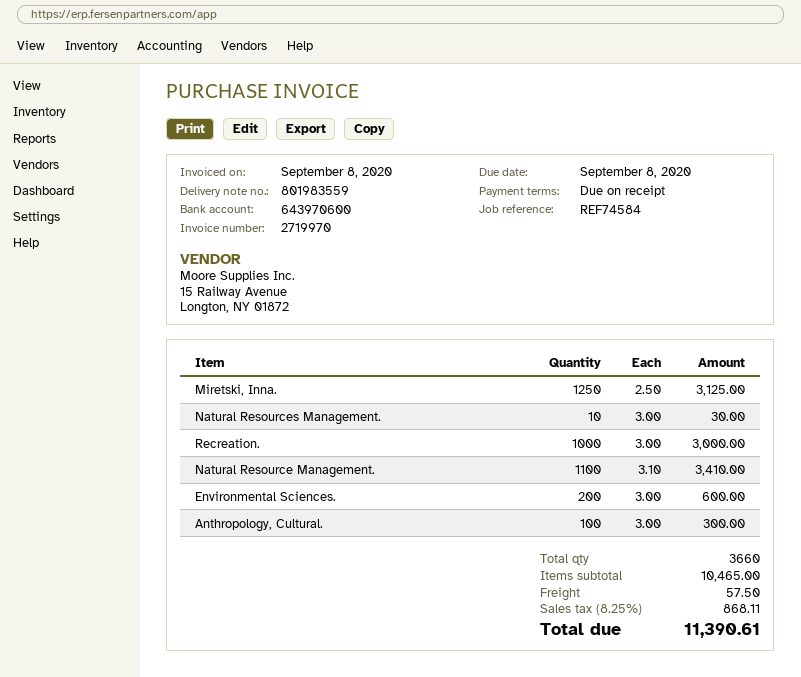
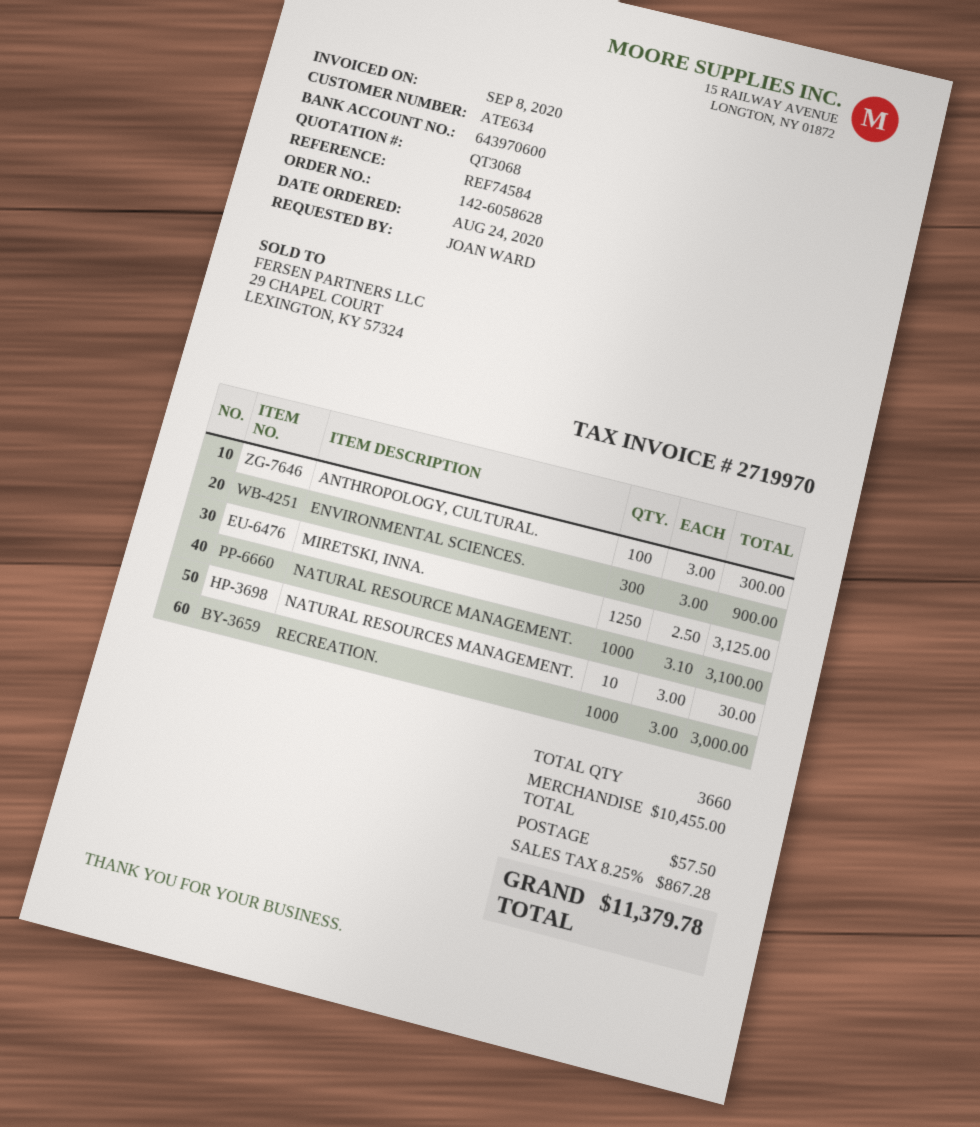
Natural Resource Management.: 1100 x 3.10 = 3410.00 -> 1000 x 3.10 = 3100.00
Environmental Sciences.: 200 x 3.00 = 600.00 -> 300 x 3.00 = 900.00
subtotal: 10465.00 -> 10455.00
tax: 8.25% = 868.11 -> 8.25% = 867.28
total: 11390.61 -> 11379.78

